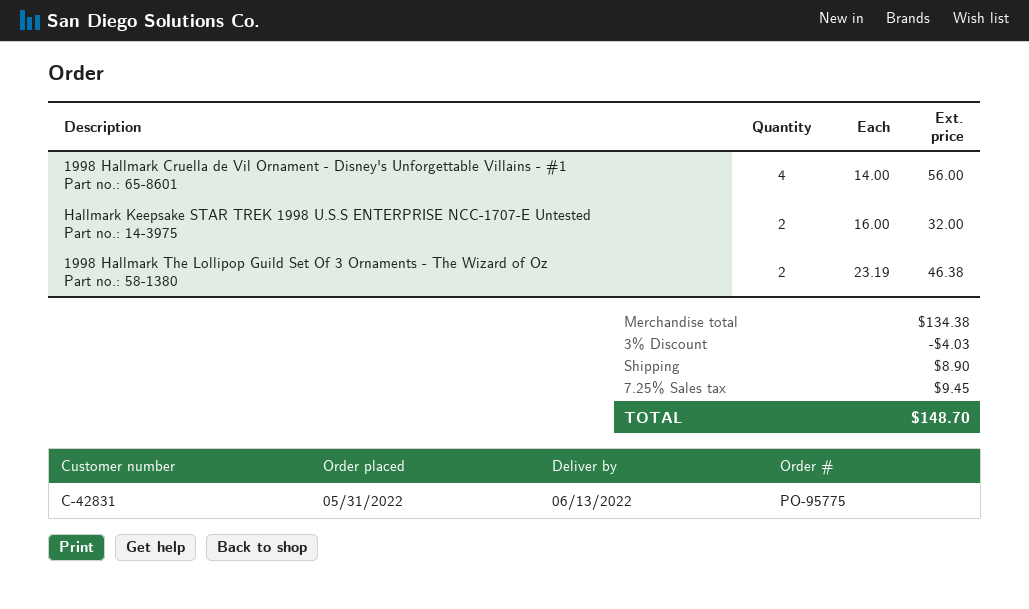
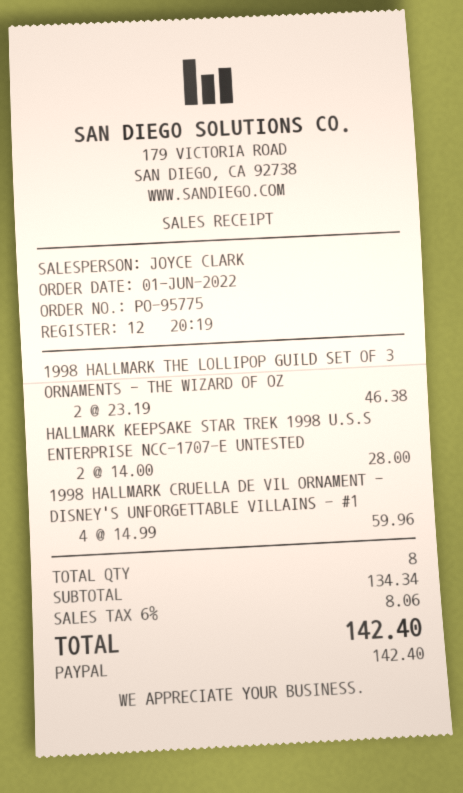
order date: 2022-05-31 -> 2022-06-01
1998 Hallmark Cruella de Vil Ornament - Disney's Unforgettable Villains - #1: 4 x 14.00 = 56.00 -> 4 x 14.99 = 59.96
Hallmark Keepsake STAR TREK 1998 U.S.S ENTERPRISE NCC-1707-E Untested: 2 x 16.00 = 32.00 -> 2 x 14.00 = 28.00
subtotal: 134.38 -> 134.34
discount: 3% = 4.03 -> none
shipping: 8.90 -> none
tax: 7.25% = 9.45 -> 6% = 8.06
total: 148.70 -> 142.40

